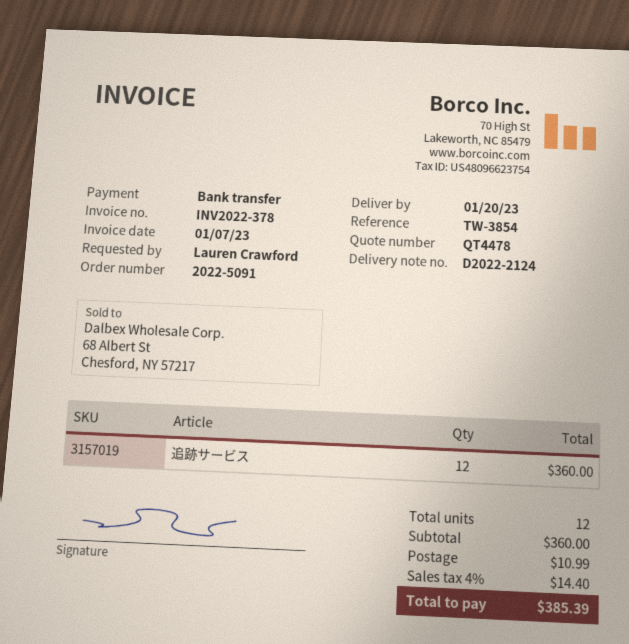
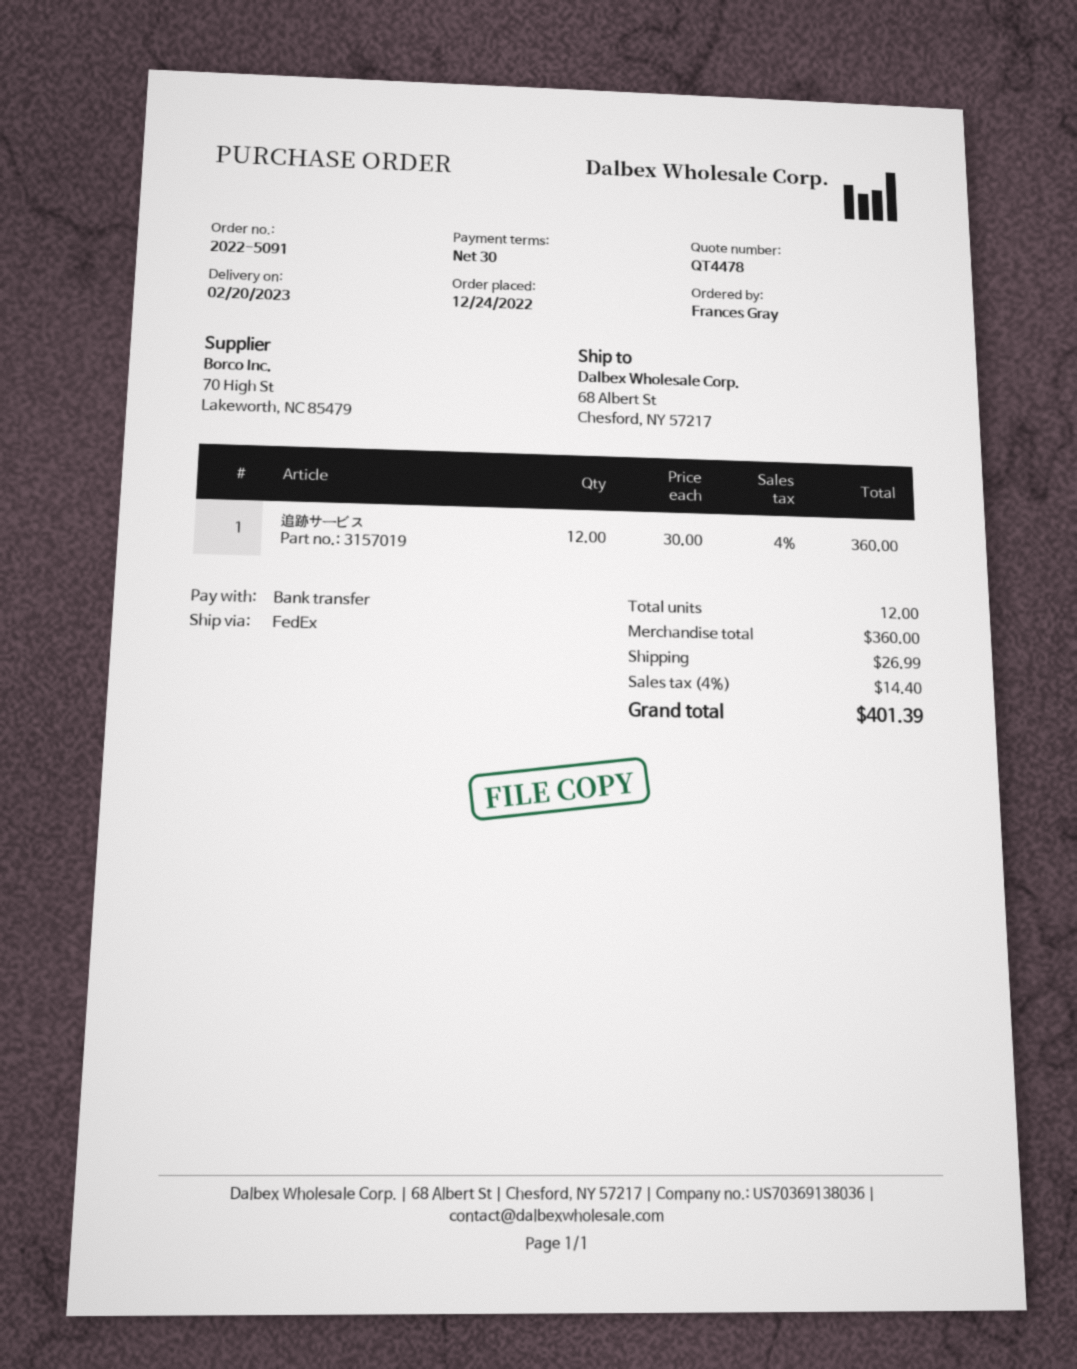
delivery date: 2023-01-20 -> 2023-02-20
ordered by: Lauren Crawford -> Frances Gray
shipping: 10.99 -> 26.99
total: 385.39 -> 401.39

